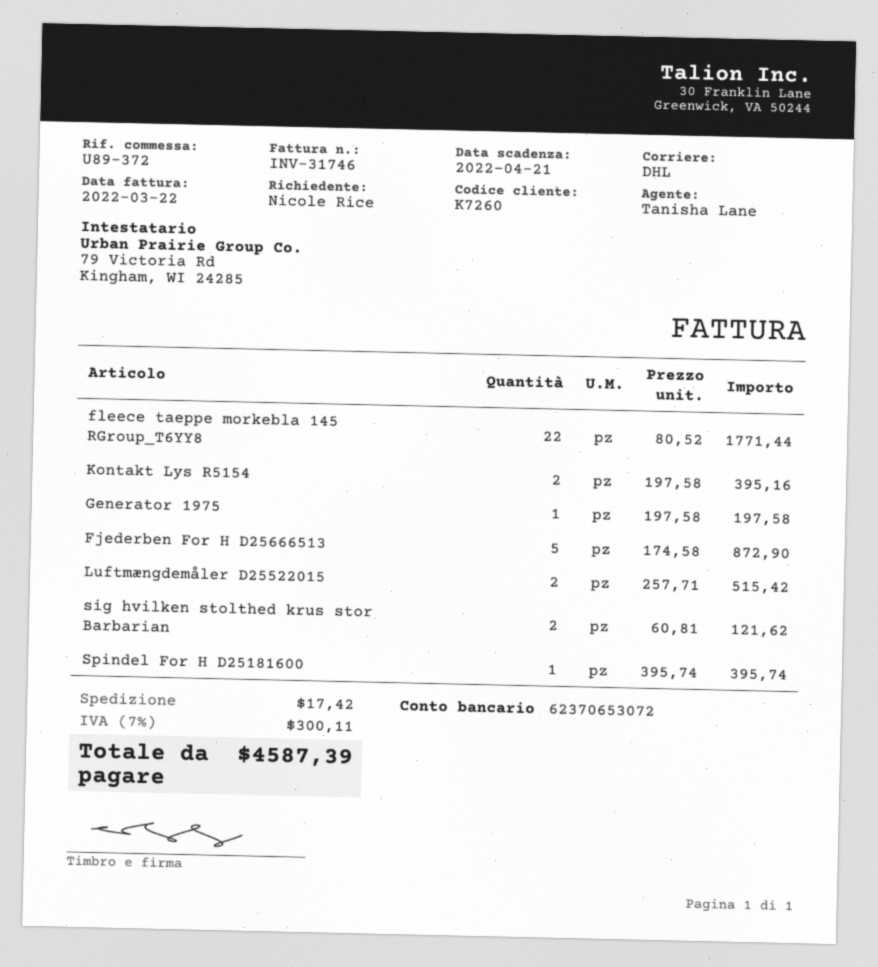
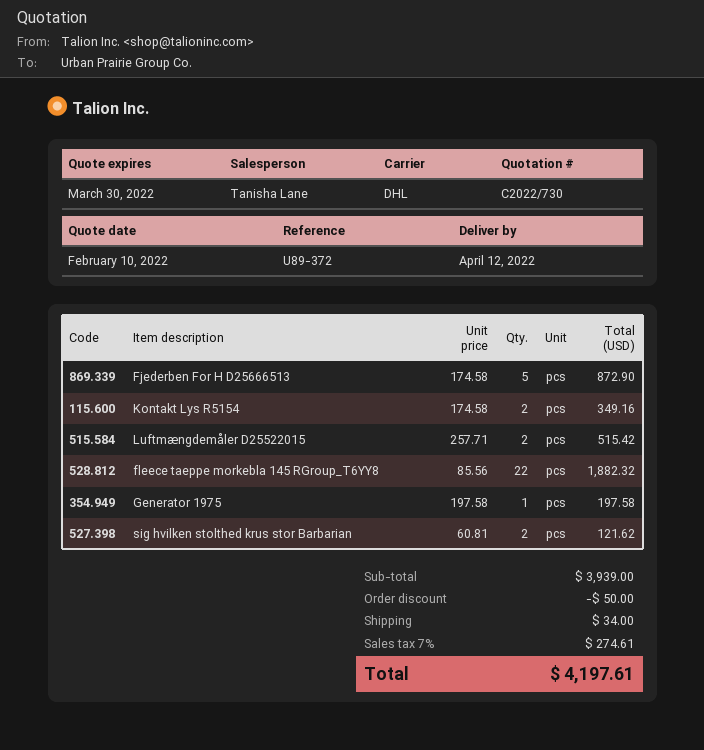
fleece taeppe morkebla 145 RGroup_T6YY8: 22 x 80.52 = 1771.44 -> 22 x 85.56 = 1882.32
Kontakt Lys R5154: 2 x 197.58 = 395.16 -> 2 x 174.58 = 349.16
Spindel For H D25181600: 1 x 395.74 = 395.74 -> none
discount: none -> 50.00
shipping: 17.42 -> 34.00
tax: 7% = 300.11 -> 7% = 274.61
total: 4587.39 -> 4197.61

